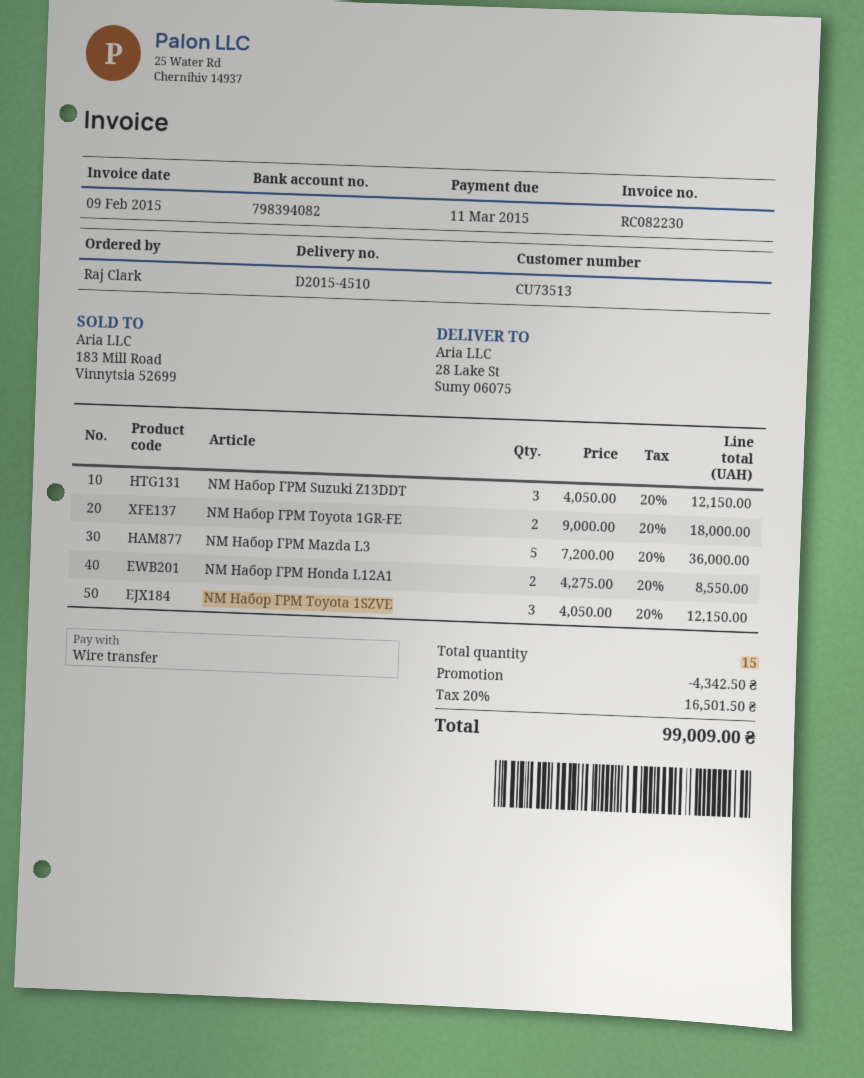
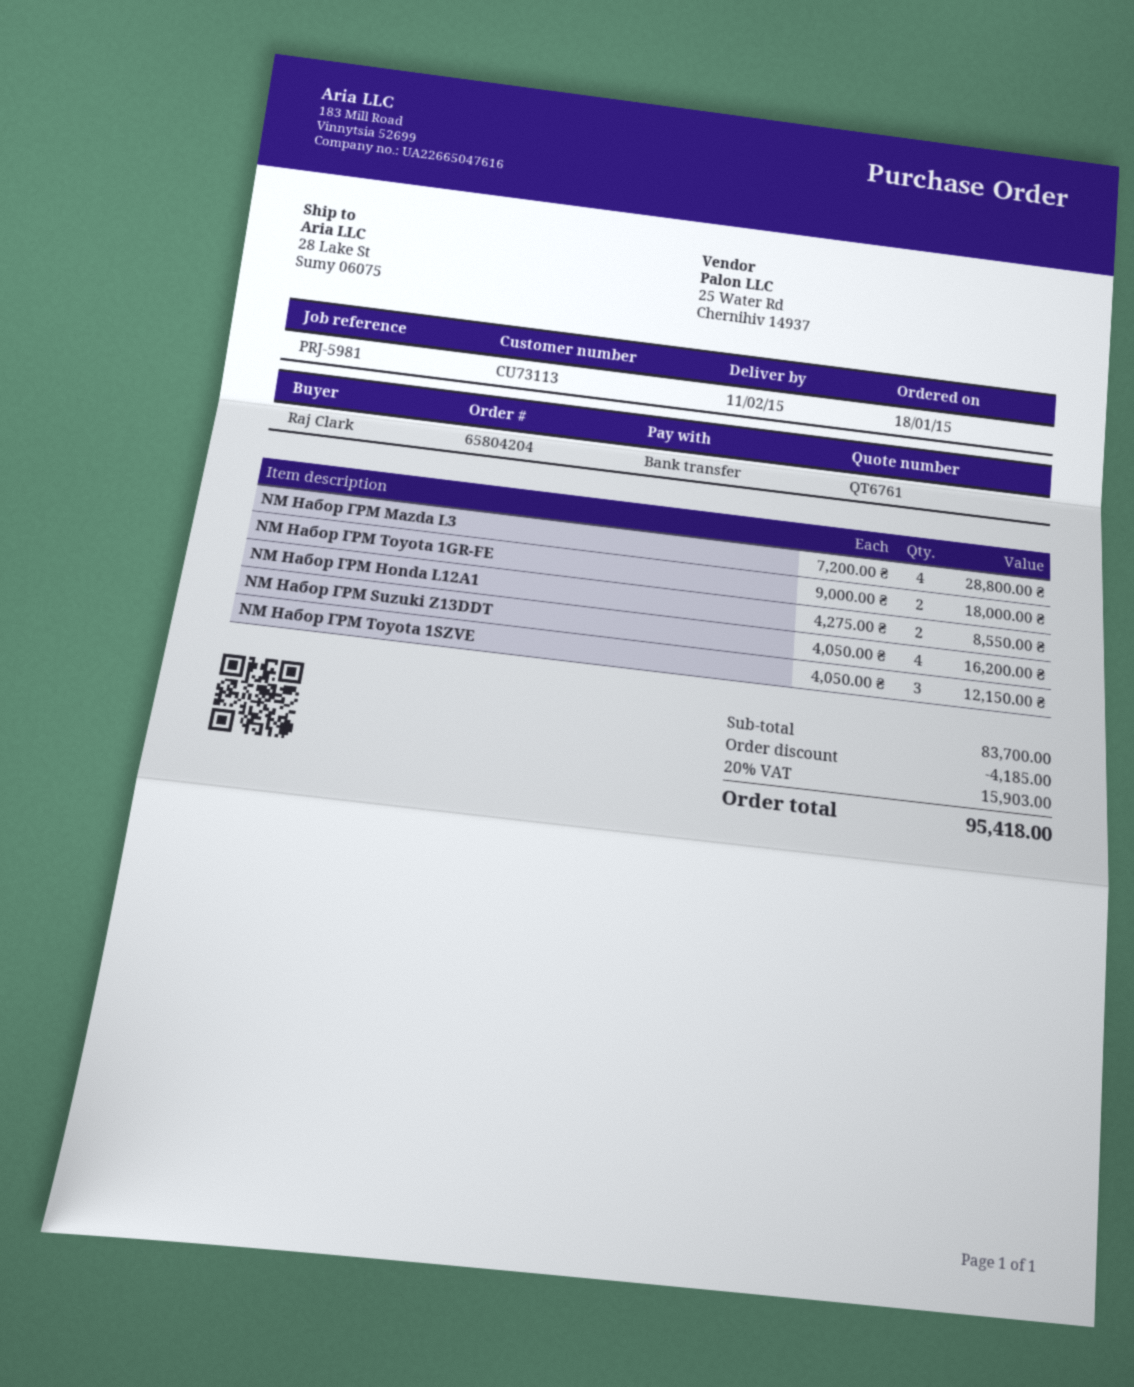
customer number: CU73513 -> CU73113
NM Набор ГРМ Suzuki Z13DDT: 3 x 4050.00 = 12150.00 -> 4 x 4050.00 = 16200.00
NM Набор ГРМ Mazda L3: 5 x 7200.00 = 36000.00 -> 4 x 7200.00 = 28800.00
discount: 4342.50 -> 4185.00
tax: 20% = 16501.50 -> 20% = 15903.00
total: 99009.00 -> 95418.00

